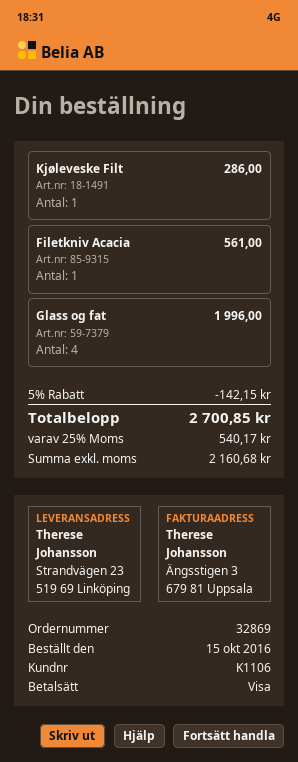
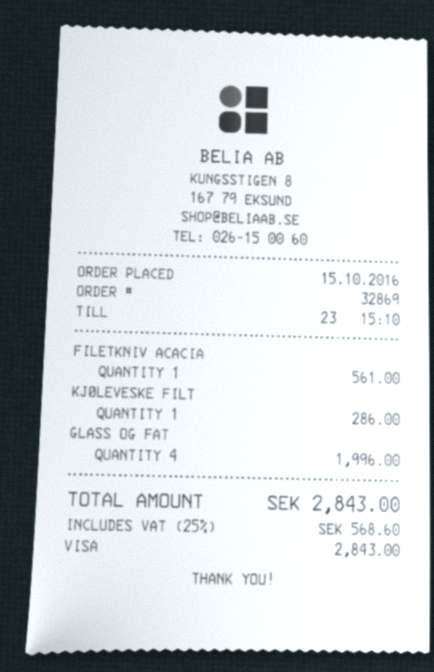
discount: 5% = 142.15 -> none
tax: 25% = 540.17 -> 25% = 568.60
total: 2700.85 -> 2843.00

